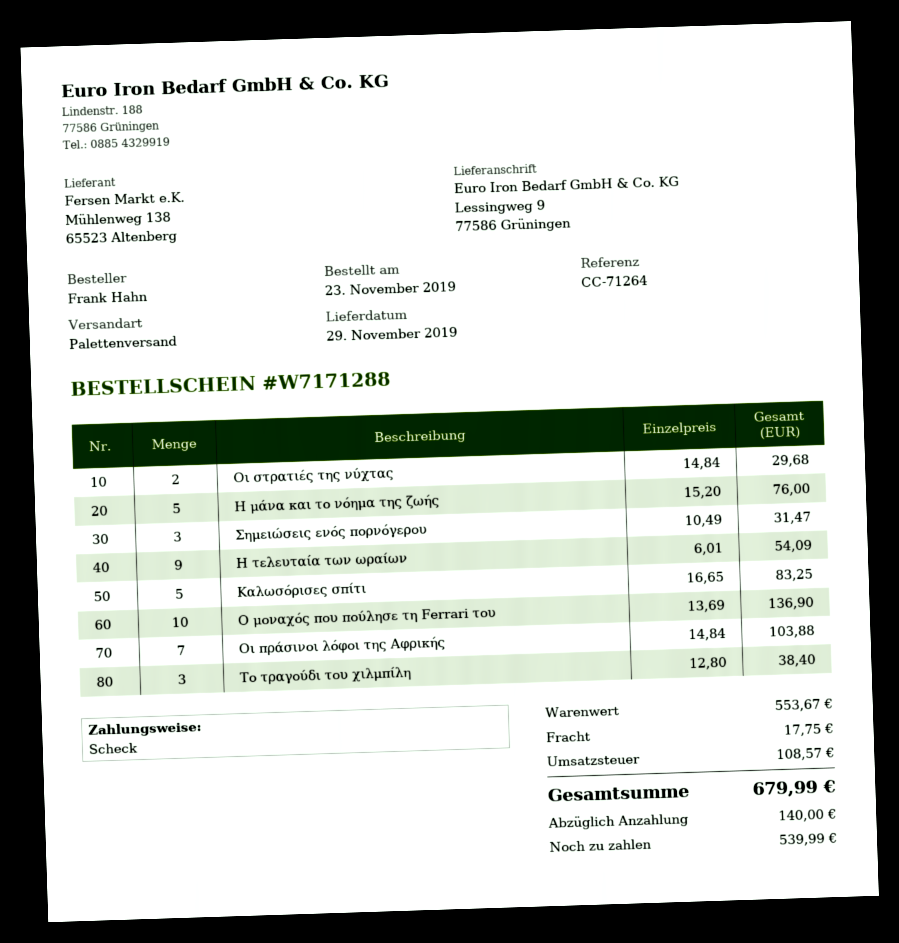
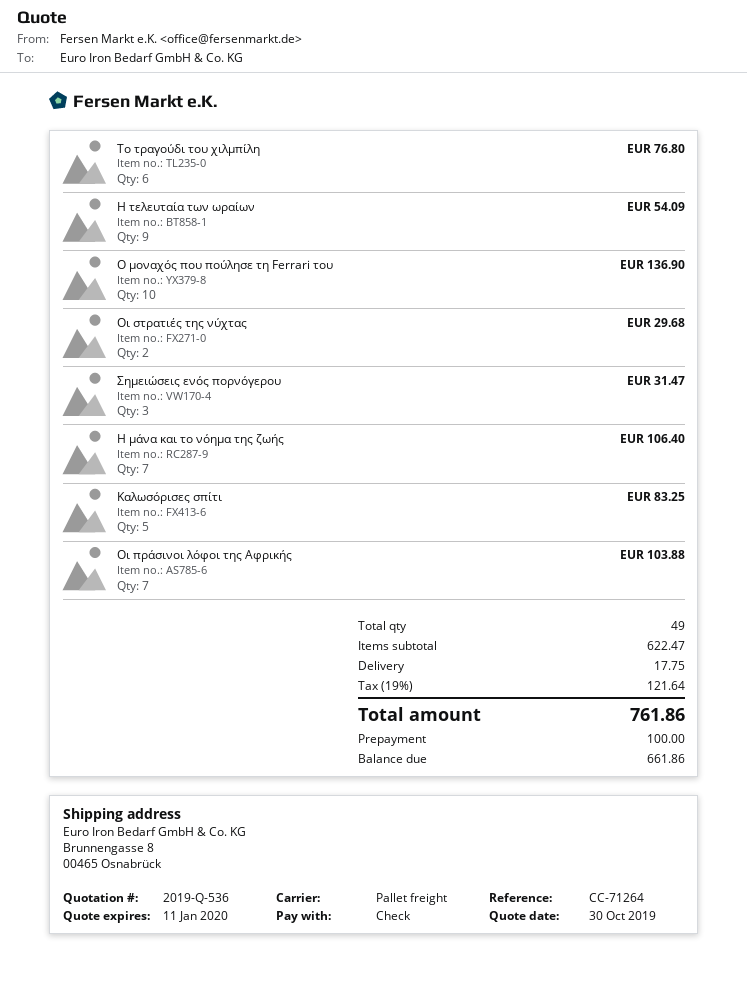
ship to: Lessingweg 9, 77586 Grüningen -> Brunnengasse 8, 00465 Osnabrück
Η μάνα και το νόημα της ζωής: 5 for 76.00 -> 7 for 106.40
Το τραγούδι του χιλμπίλη: 3 for 38.40 -> 6 for 76.80
subtotal: 553.67 -> 622.47
tax: 108.57 -> 121.64
total: 679.99 -> 761.86
deposit: 140.00 -> 100.00
balance: 539.99 -> 661.86

